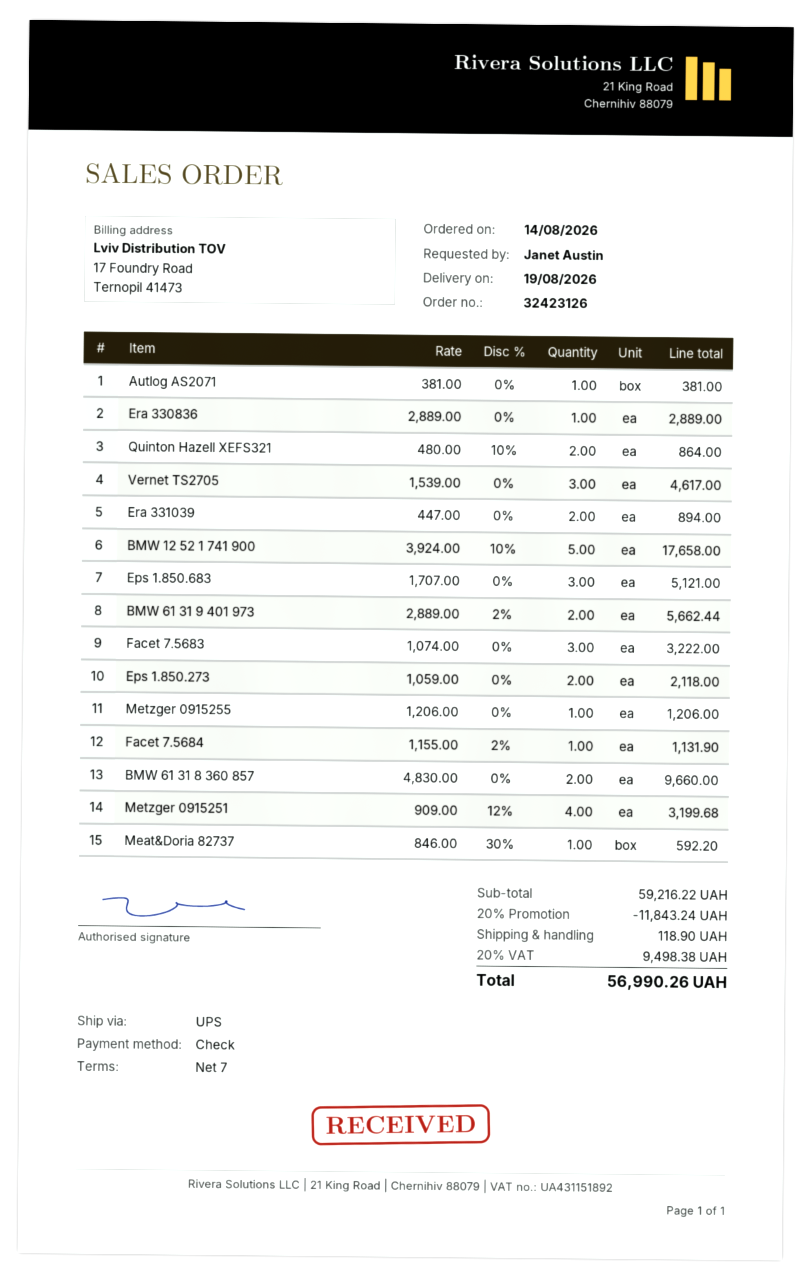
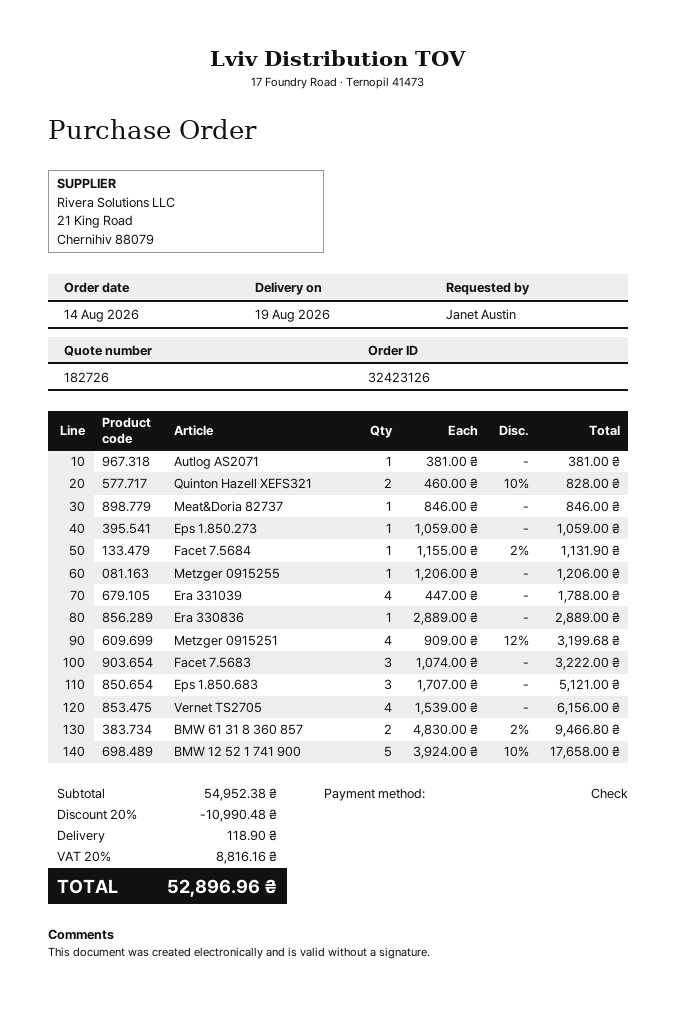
Quinton Hazell XEFS321: 2 x 480.00 - 10% = 864.00 -> 2 x 460.00 - 10% = 828.00
Vernet TS2705: 3 x 1539.00 = 4617.00 -> 4 x 1539.00 = 6156.00
Era 331039: 2 x 447.00 = 894.00 -> 4 x 447.00 = 1788.00
BMW 61 31 9 401 973: 2 x 2889.00 - 2% = 5662.44 -> none
Eps 1.850.273: 2 x 1059.00 = 2118.00 -> 1 x 1059.00 = 1059.00
BMW 61 31 8 360 857: 2 x 4830.00 = 9660.00 -> 2 x 4830.00 - 2% = 9466.80
Meat&Doria 82737: 1 x 846.00 - 30% = 592.20 -> 1 x 846.00 = 846.00
subtotal: 59216.22 -> 54952.38
discount: 20% = 11843.24 -> 20% = 10990.48
tax: 20% = 9498.38 -> 20% = 8816.16
total: 56990.26 -> 52896.96

